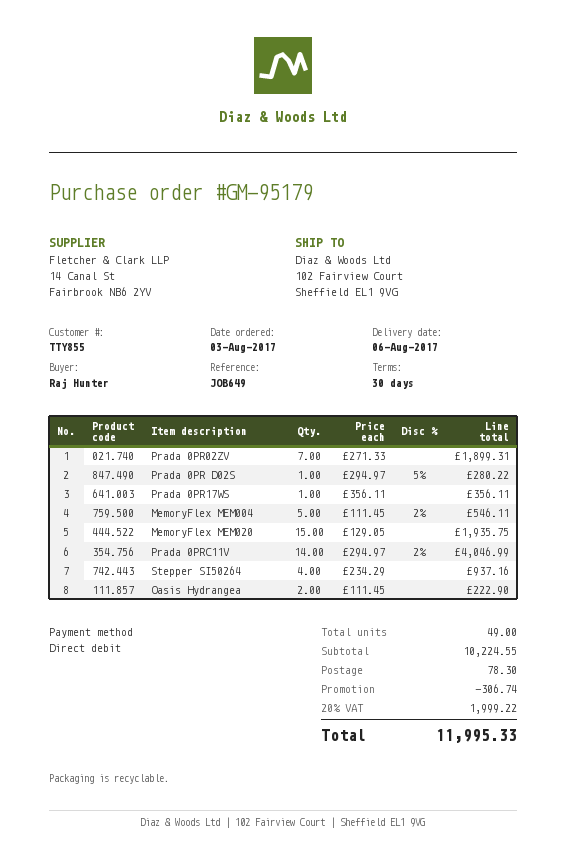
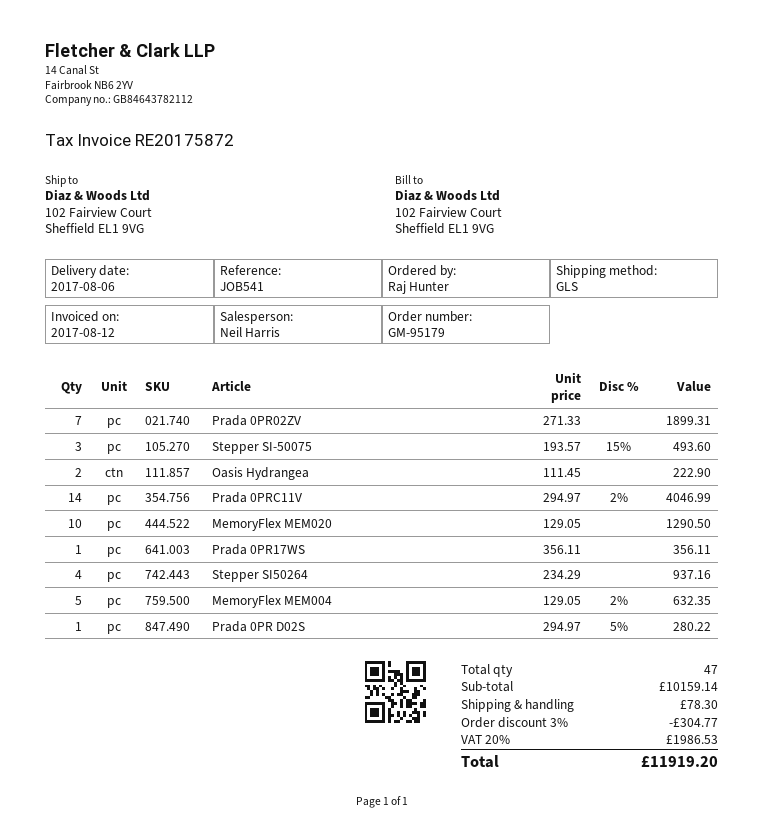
reference: JOB649 -> JOB541
MemoryFlex MEM004: 5 x 111.45 - 2% = 546.11 -> 5 x 129.05 - 2% = 632.35
MemoryFlex MEM020: 15 x 129.05 = 1935.75 -> 10 x 129.05 = 1290.50
Stepper SI-50075: none -> 3 x 193.57 - 15% = 493.60
total quantity: 49 -> 47
subtotal: 10224.55 -> 10159.14
discount: 306.74 -> 304.77
tax: 20% = 1999.22 -> 20% = 1986.53
total: 11995.33 -> 11919.20

